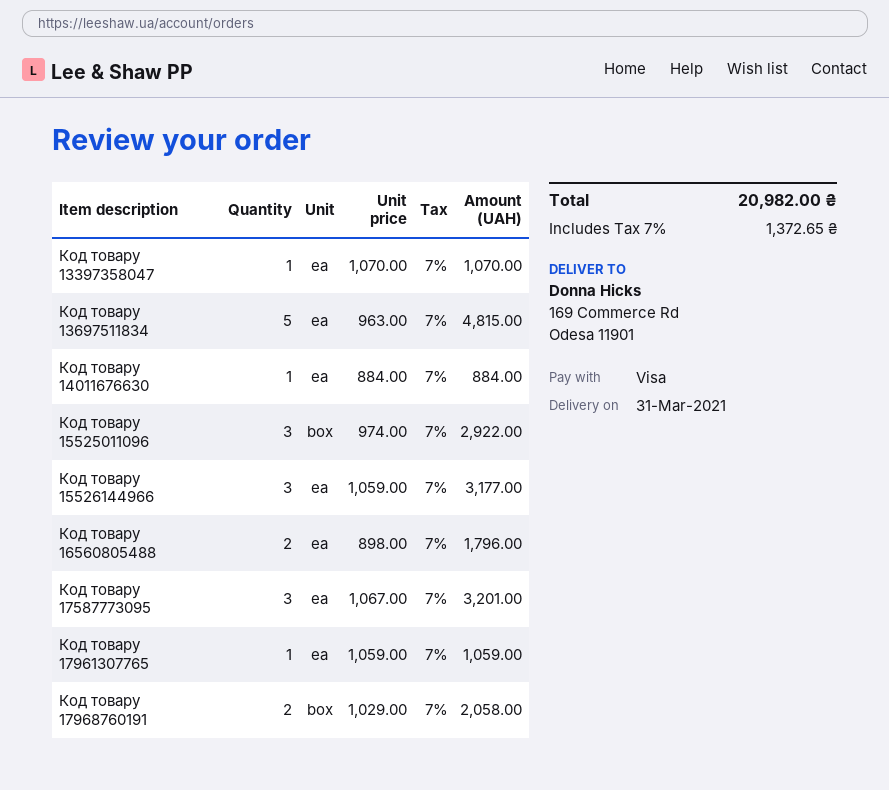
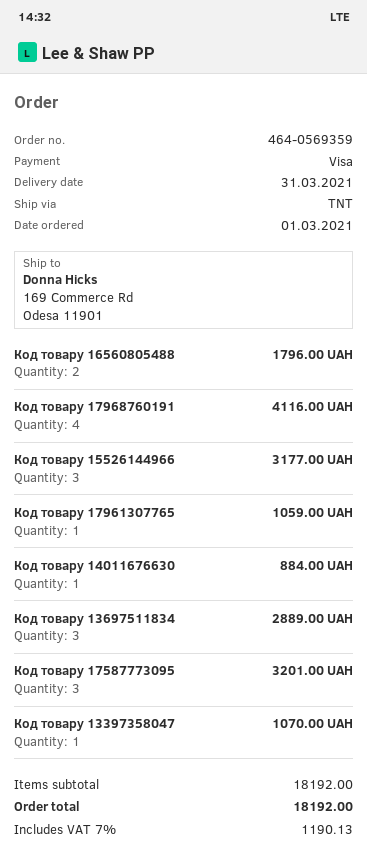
Код товару 13697511834: 5 for 4815.00 -> 3 for 2889.00
Код товару 15525011096: 3 for 2922.00 -> none
Код товару 17968760191: 2 for 2058.00 -> 4 for 4116.00
tax: 7% = 1372.65 -> 7% = 1190.13
total: 20982.00 -> 18192.00

